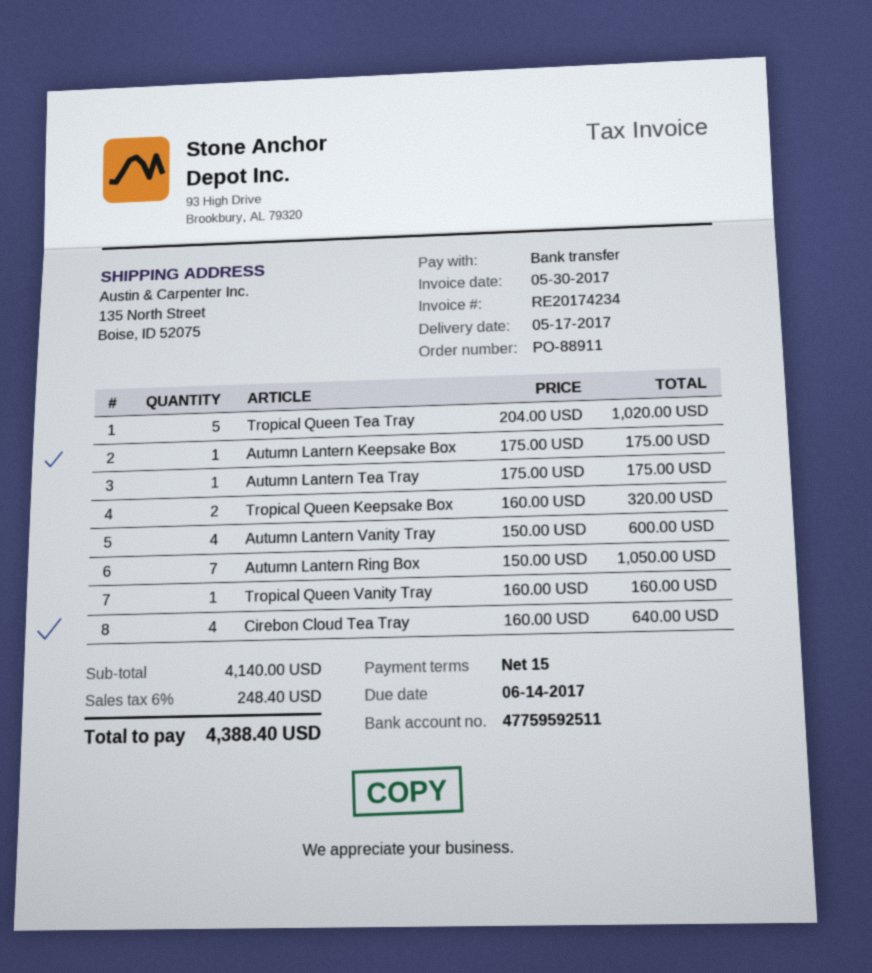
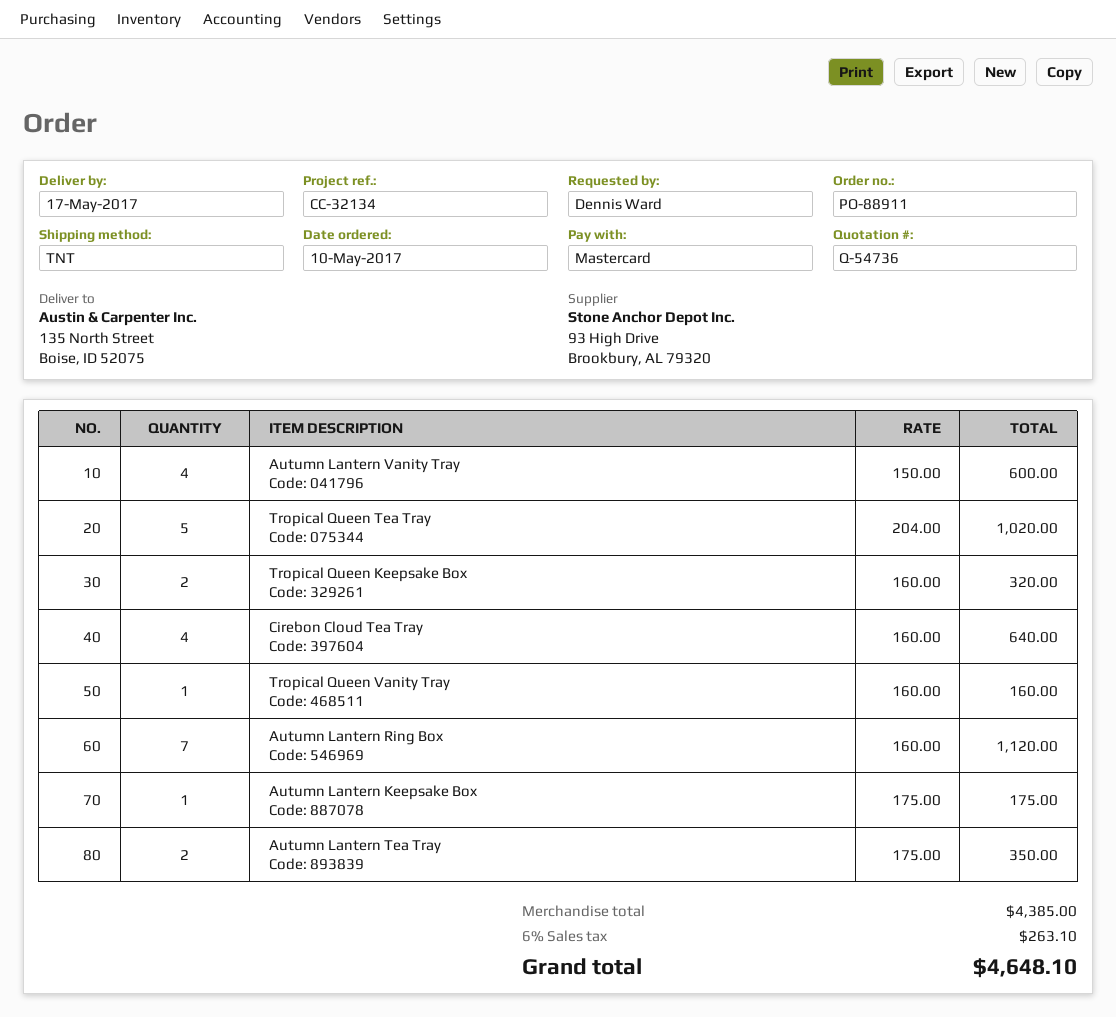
payment method: bank transfer -> Mastercard
Autumn Lantern Tea Tray: 1 x 175.00 = 175.00 -> 2 x 175.00 = 350.00
Autumn Lantern Ring Box: 7 x 150.00 = 1050.00 -> 7 x 160.00 = 1120.00
subtotal: 4140.00 -> 4385.00
tax: 6% = 248.40 -> 6% = 263.10
total: 4388.40 -> 4648.10

